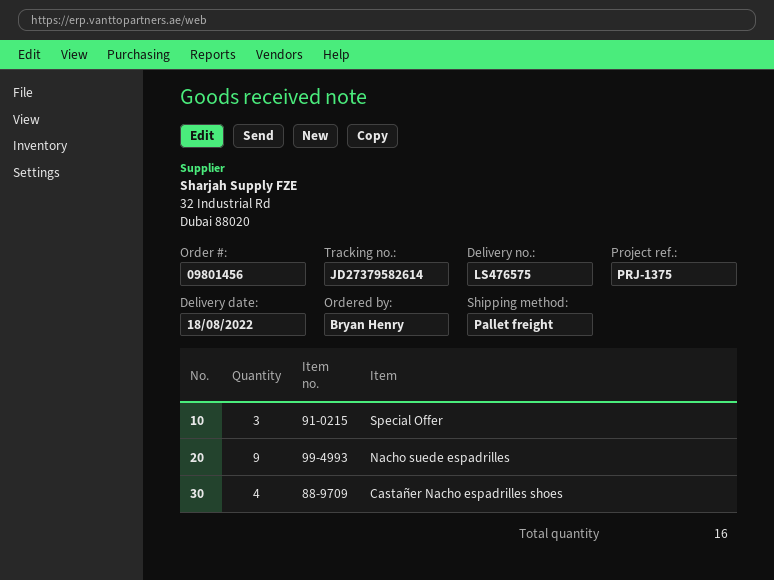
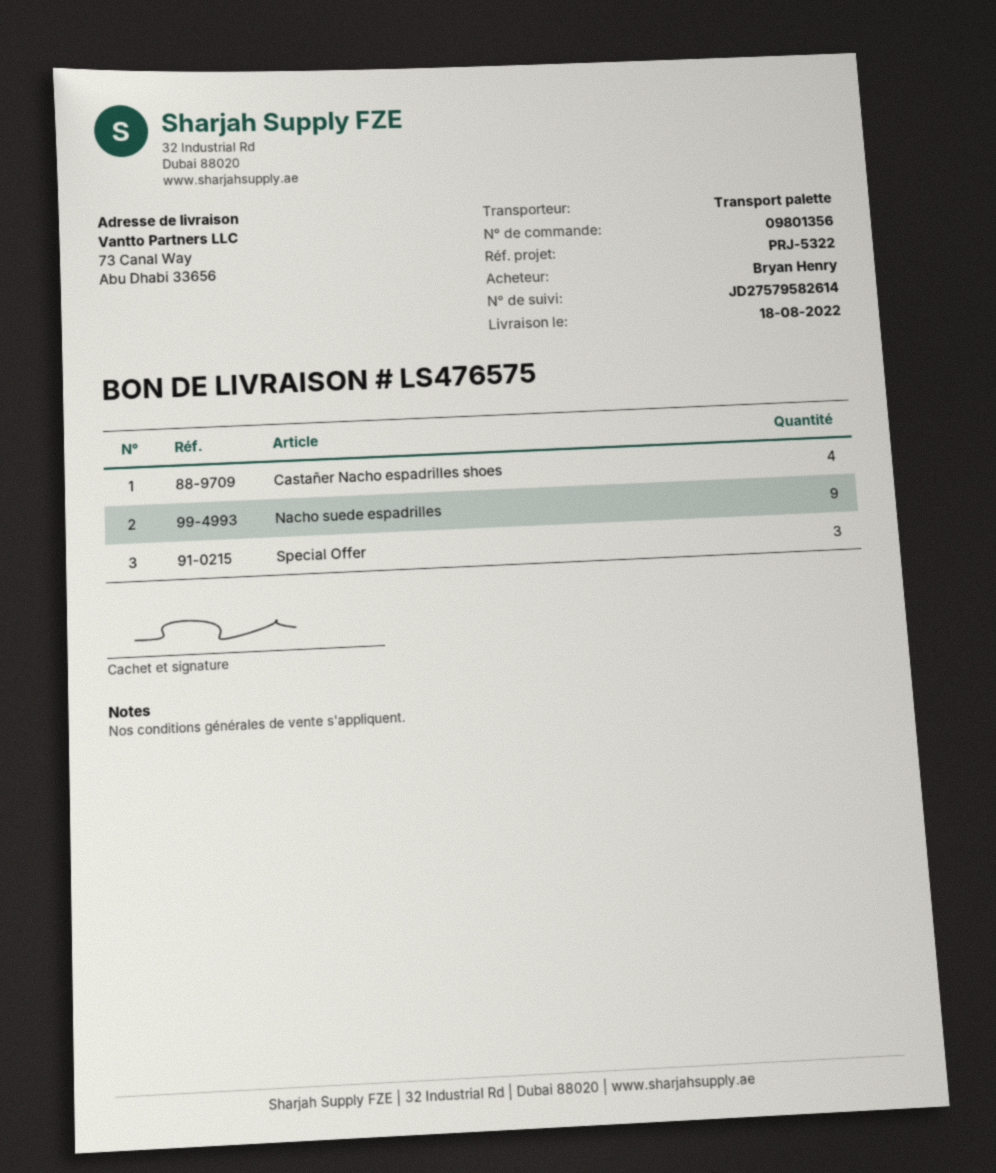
order number: 09801456 -> 09801356
reference: PRJ-1375 -> PRJ-5322
tracking number: JD27379582614 -> JD27579582614

